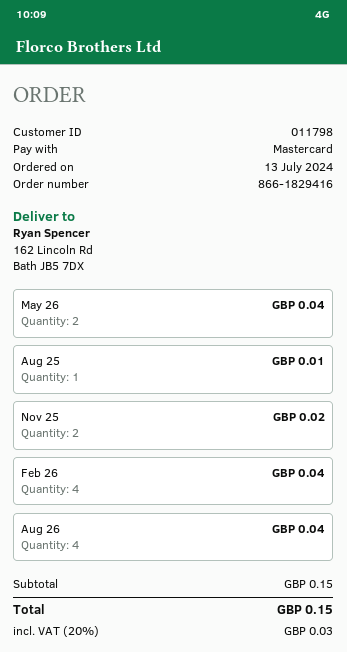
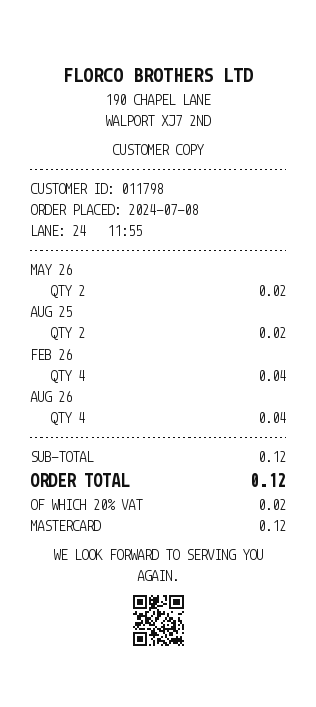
order date: 2024-07-13 -> 2024-07-08
May 26: 2 for 0.04 -> 2 for 0.02
Aug 25: 1 for 0.01 -> 2 for 0.02
Nov 25: 2 for 0.02 -> none
subtotal: 0.15 -> 0.12
tax: 20% = 0.03 -> 20% = 0.02
total: 0.15 -> 0.12

